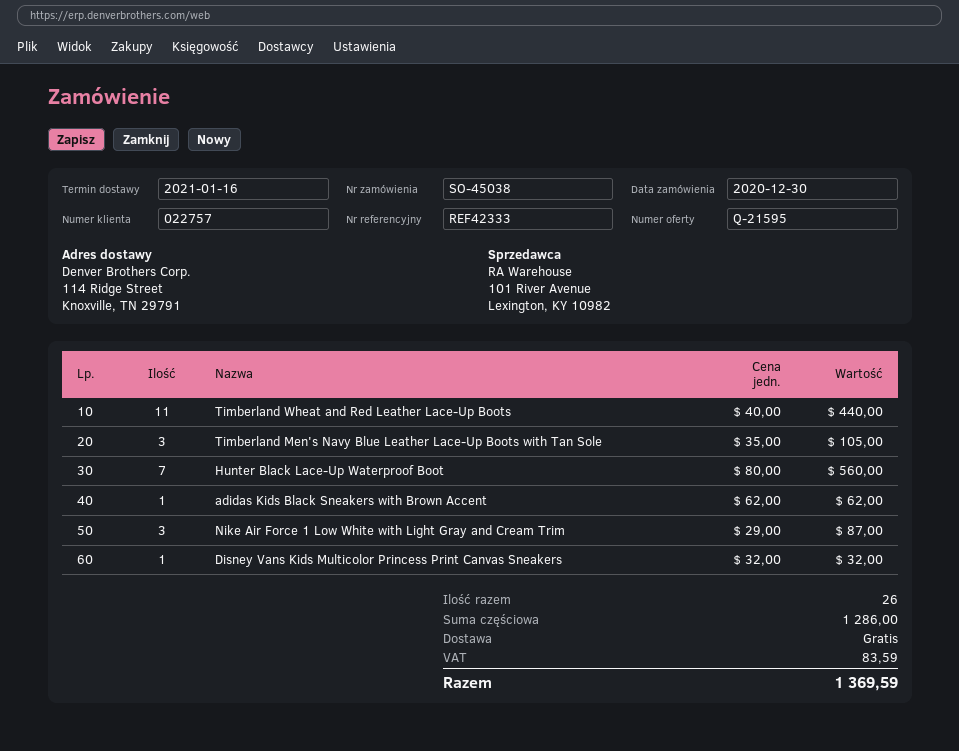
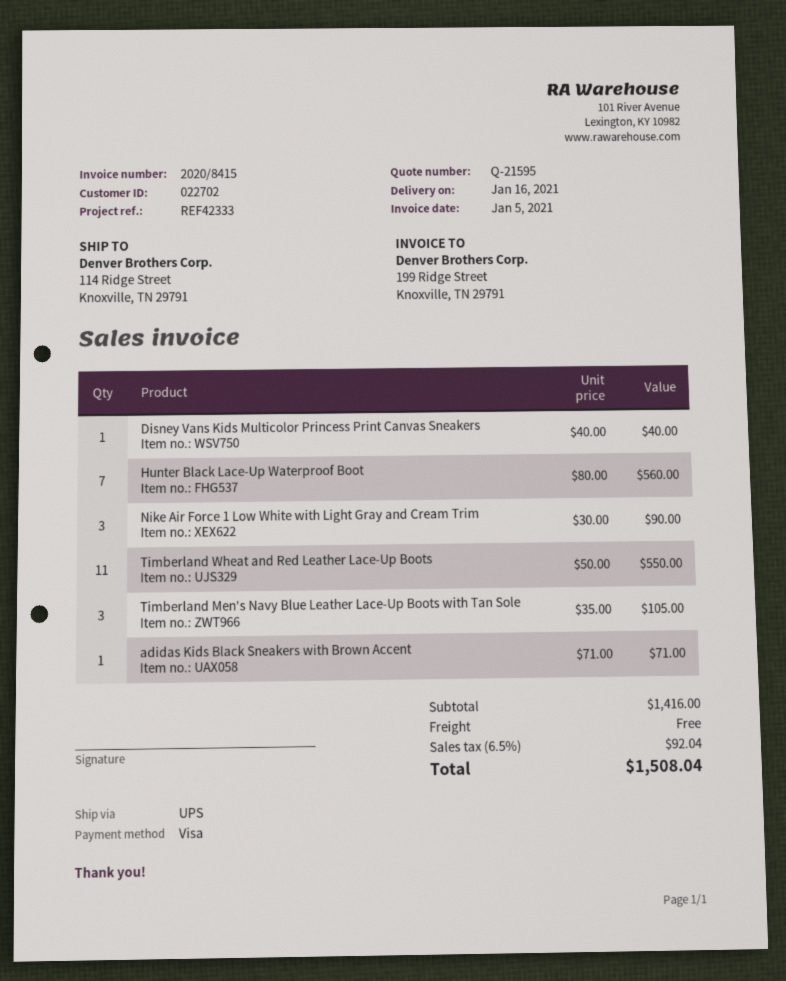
customer number: 022757 -> 022702
Timberland Wheat and Red Leather Lace-Up Boots: 11 x 40.00 = 440.00 -> 11 x 50.00 = 550.00
adidas Kids Black Sneakers with Brown Accent: 1 x 62.00 = 62.00 -> 1 x 71.00 = 71.00
Nike Air Force 1 Low White with Light Gray and Cream Trim: 3 x 29.00 = 87.00 -> 3 x 30.00 = 90.00
Disney Vans Kids Multicolor Princess Print Canvas Sneakers: 1 x 32.00 = 32.00 -> 1 x 40.00 = 40.00
subtotal: 1286.00 -> 1416.00
tax: 83.59 -> 92.04
total: 1369.59 -> 1508.04

